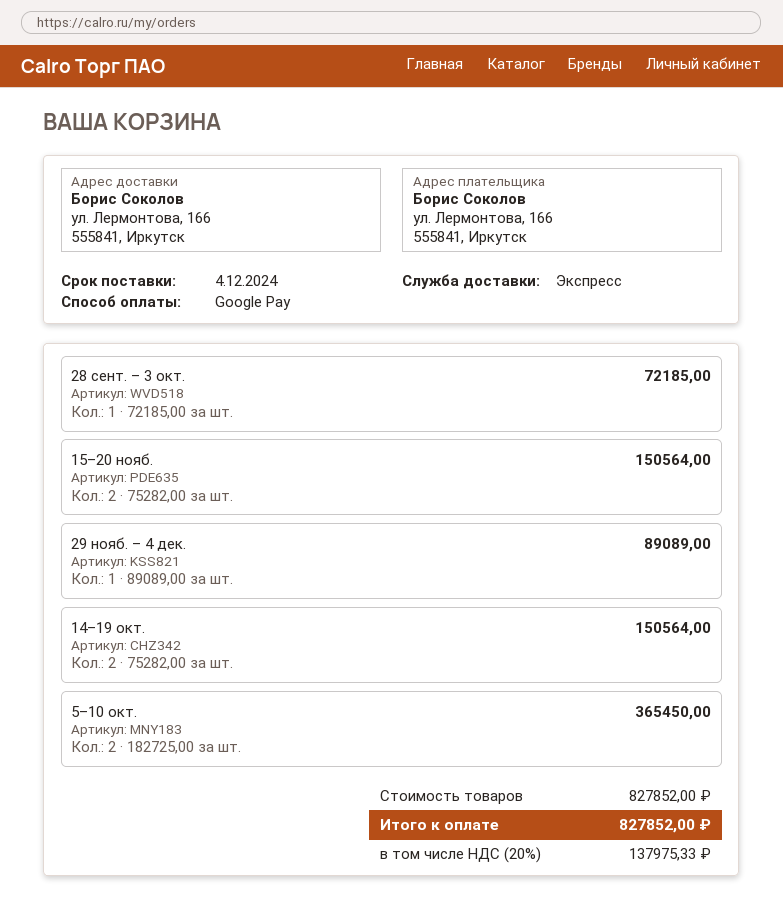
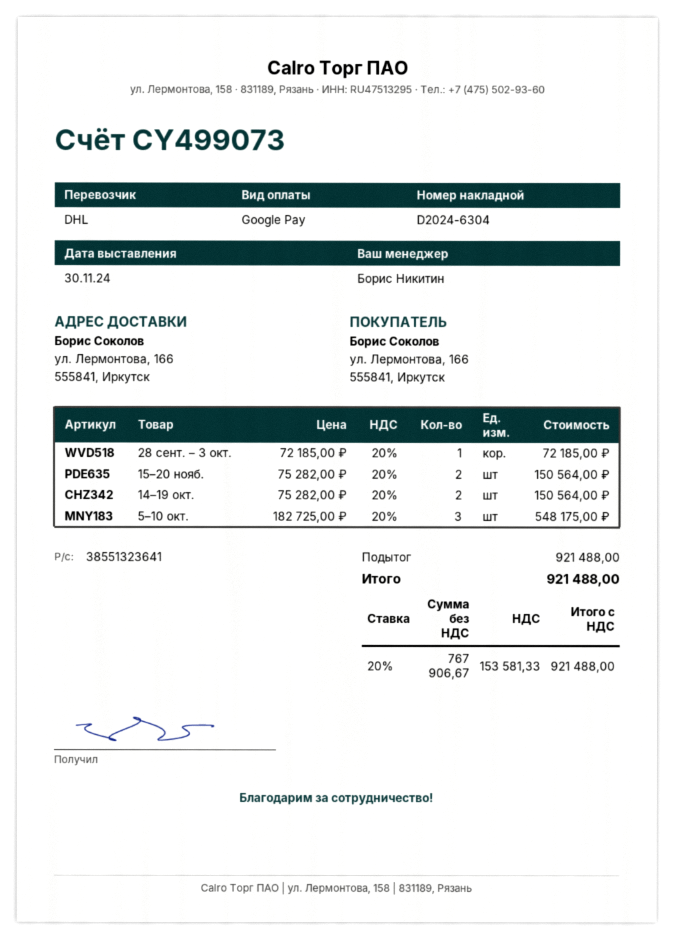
shipping method: express -> DHL
29 нояб. – 4 дек.: 1 x 89089.00 = 89089.00 -> none
5–10 окт.: 2 x 182725.00 = 365450.00 -> 3 x 182725.00 = 548175.00
subtotal: 827852.00 -> 921488.00
tax: 20% = 137975.33 -> 20% = 153581.33
total: 827852.00 -> 921488.00

